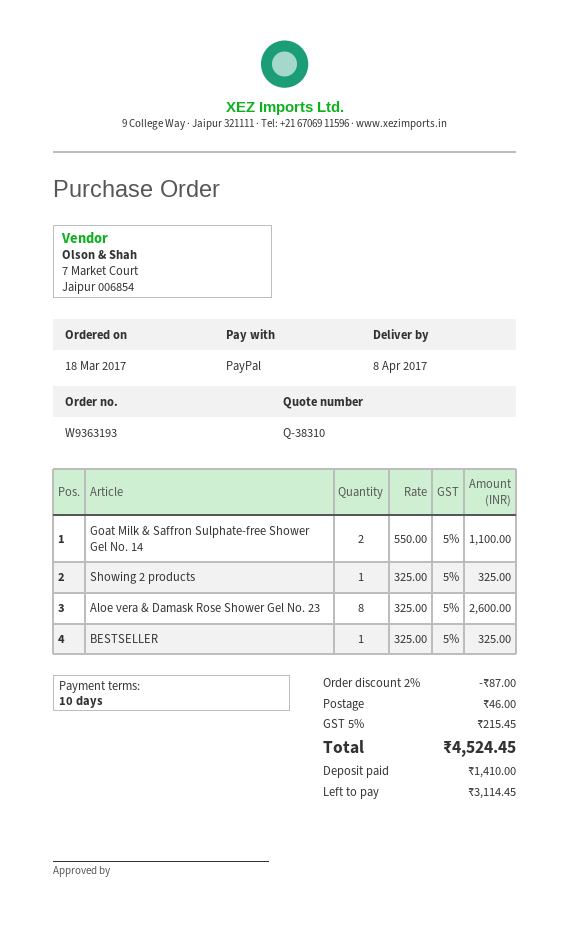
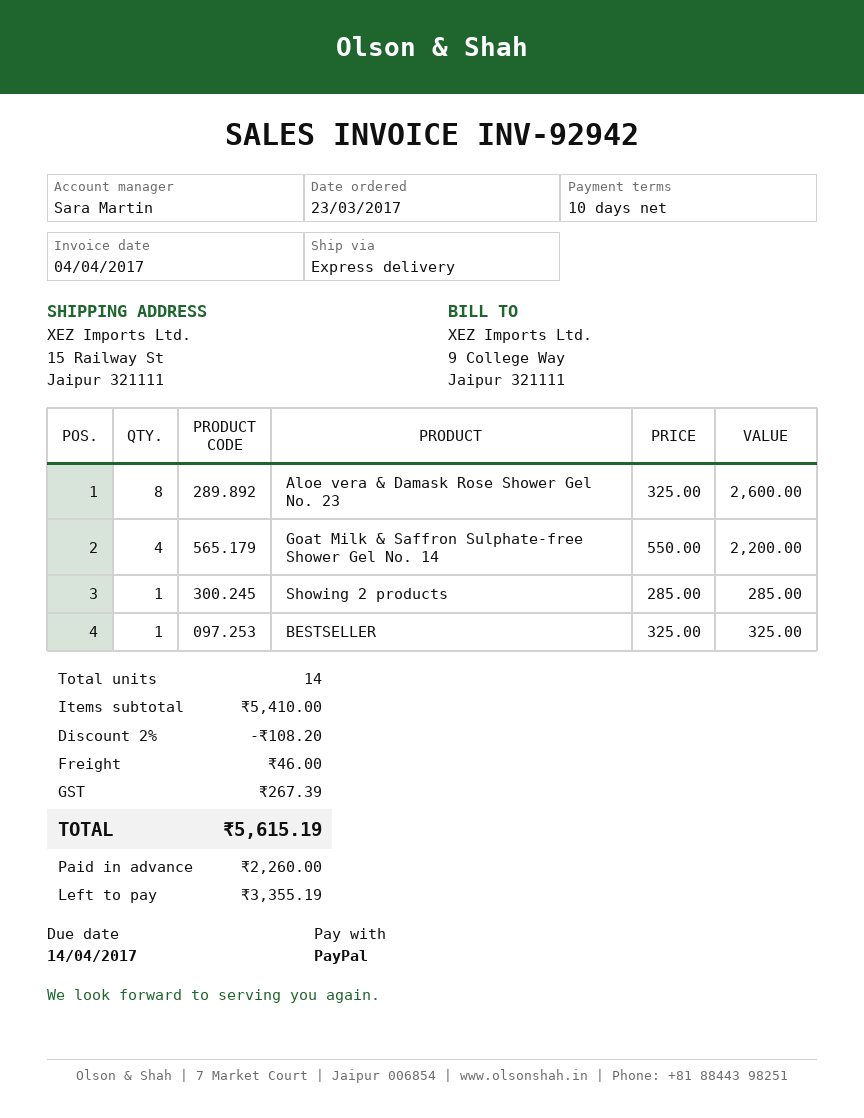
order date: 2017-03-18 -> 2017-03-23
Goat Milk & Saffron Sulphate-free Shower Gel No. 14: 2 x 550.00 = 1100.00 -> 4 x 550.00 = 2200.00
Showing 2 products: 1 x 325.00 = 325.00 -> 1 x 285.00 = 285.00
discount: 2% = 87.00 -> 2% = 108.20
tax: 215.45 -> 267.39
total: 4524.45 -> 5615.19
deposit: 1410.00 -> 2260.00
balance: 3114.45 -> 3355.19

